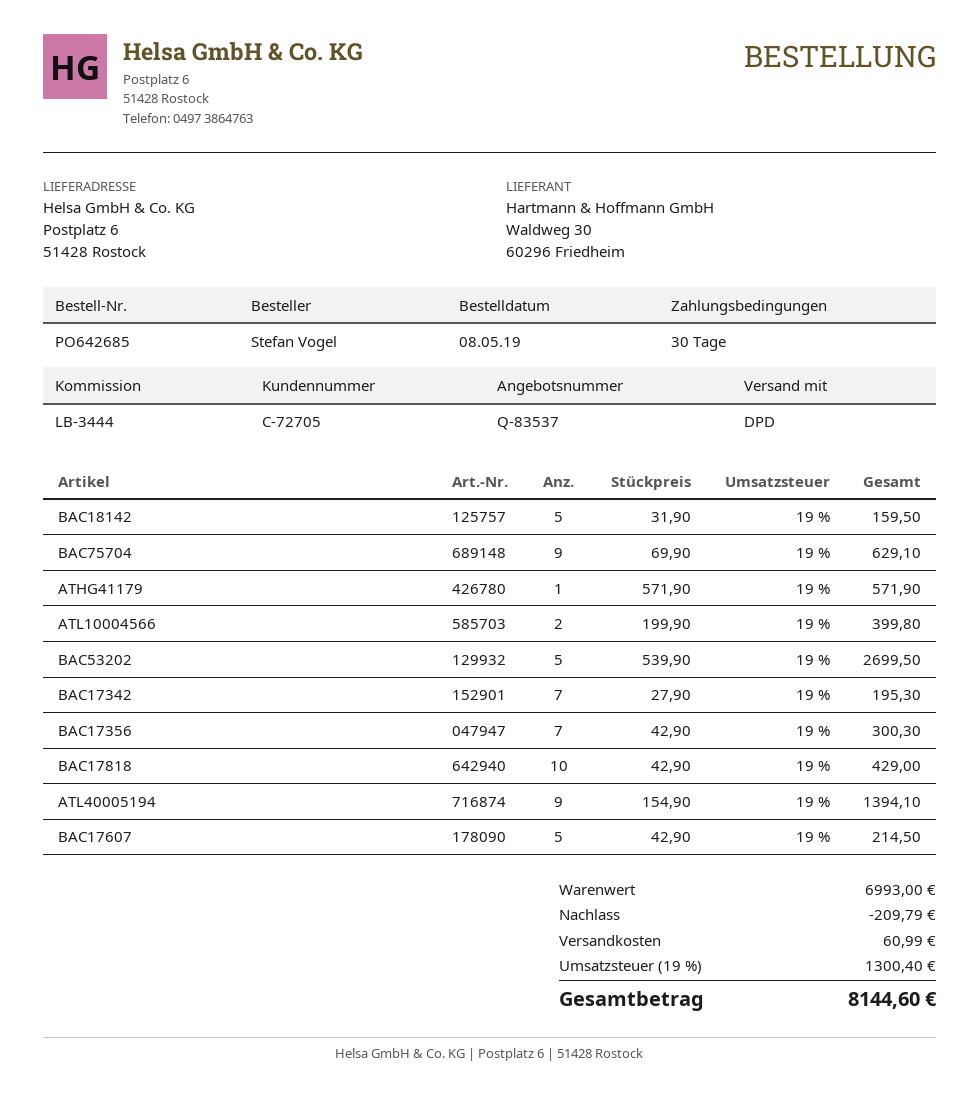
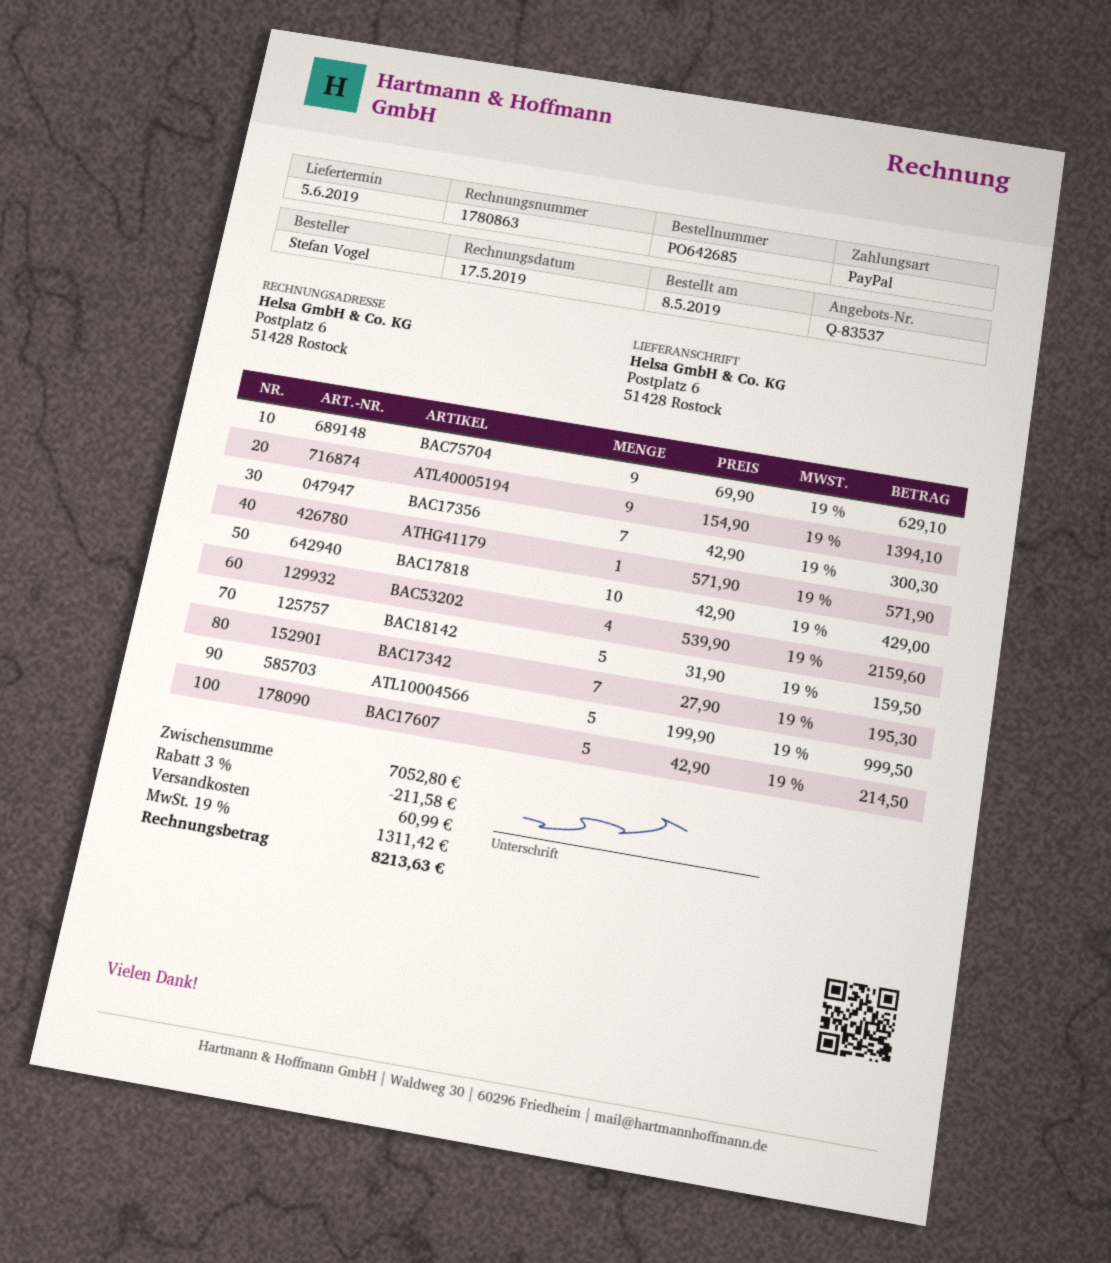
ATL10004566: 2 x 199.90 = 399.80 -> 5 x 199.90 = 999.50
BAC53202: 5 x 539.90 = 2699.50 -> 4 x 539.90 = 2159.60
subtotal: 6993.00 -> 7052.80
discount: 209.79 -> 211.58
tax: 19% = 1300.40 -> 19% = 1311.42
total: 8144.60 -> 8213.63

